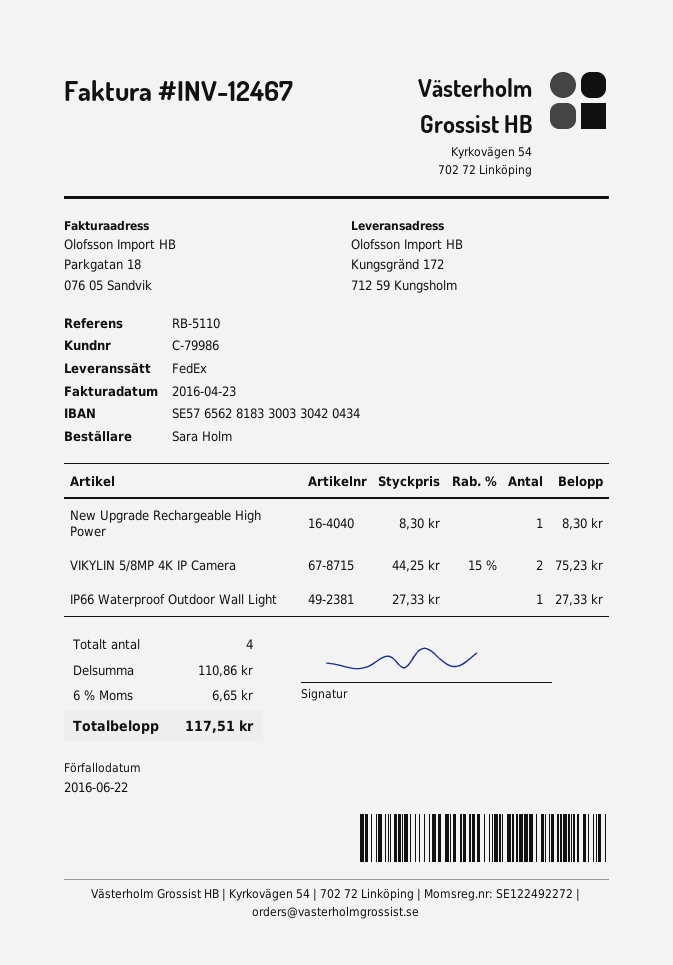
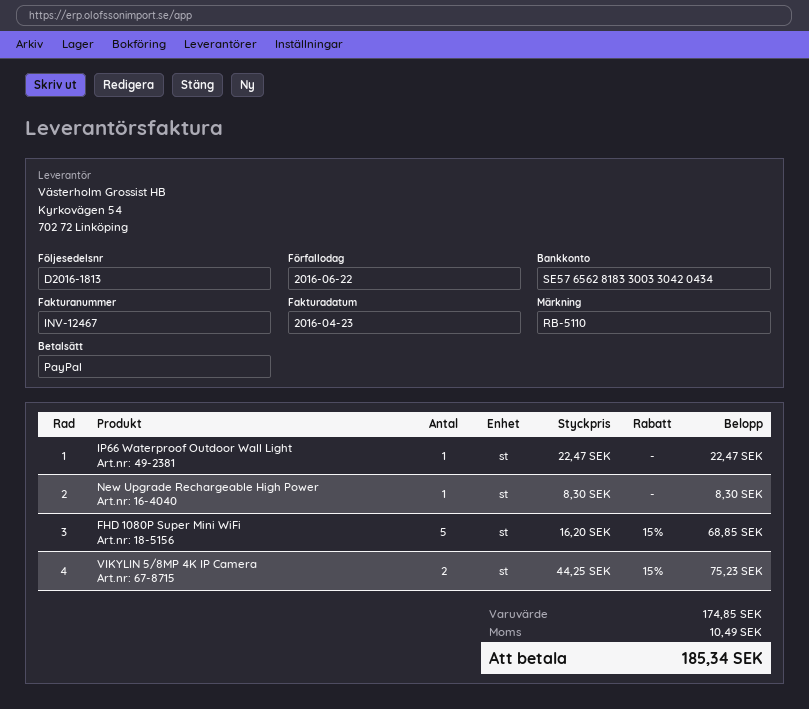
IP66 Waterproof Outdoor Wall Light: 1 x 27.33 = 27.33 -> 1 x 22.47 = 22.47
FHD 1080P Super Mini WiFi: none -> 5 x 16.20 - 15% = 68.85
subtotal: 110.86 -> 174.85
tax: 6.65 -> 10.49
total: 117.51 -> 185.34

